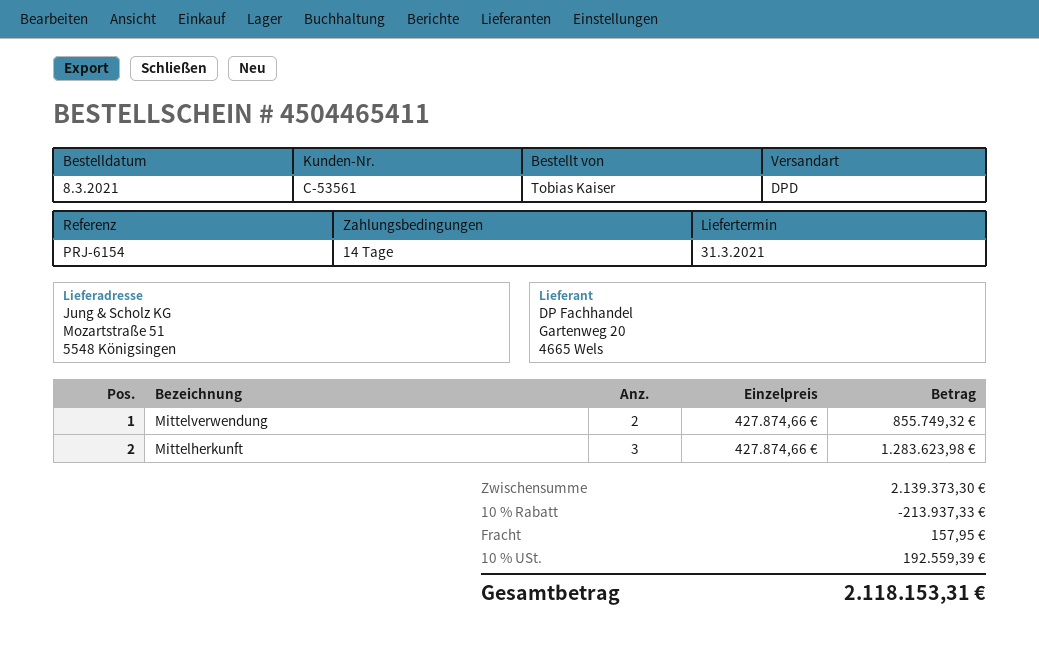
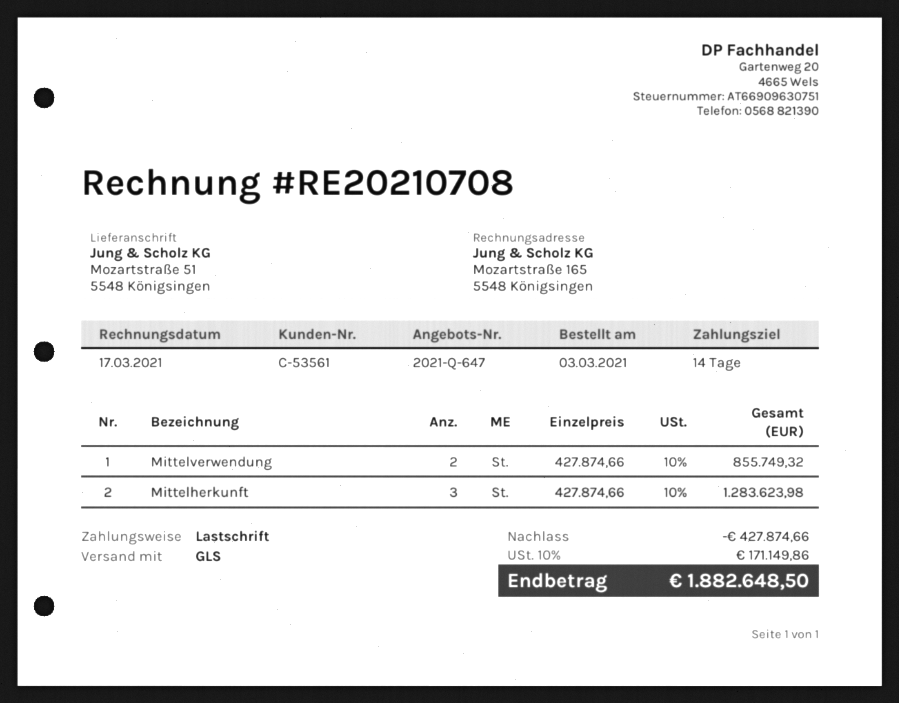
order date: 2021-03-08 -> 2021-03-03
shipping method: DPD -> GLS
discount: 213937.33 -> 427874.66
shipping: 157.95 -> none
tax: 10% = 192559.39 -> 10% = 171149.86
total: 2118153.31 -> 1882648.50

